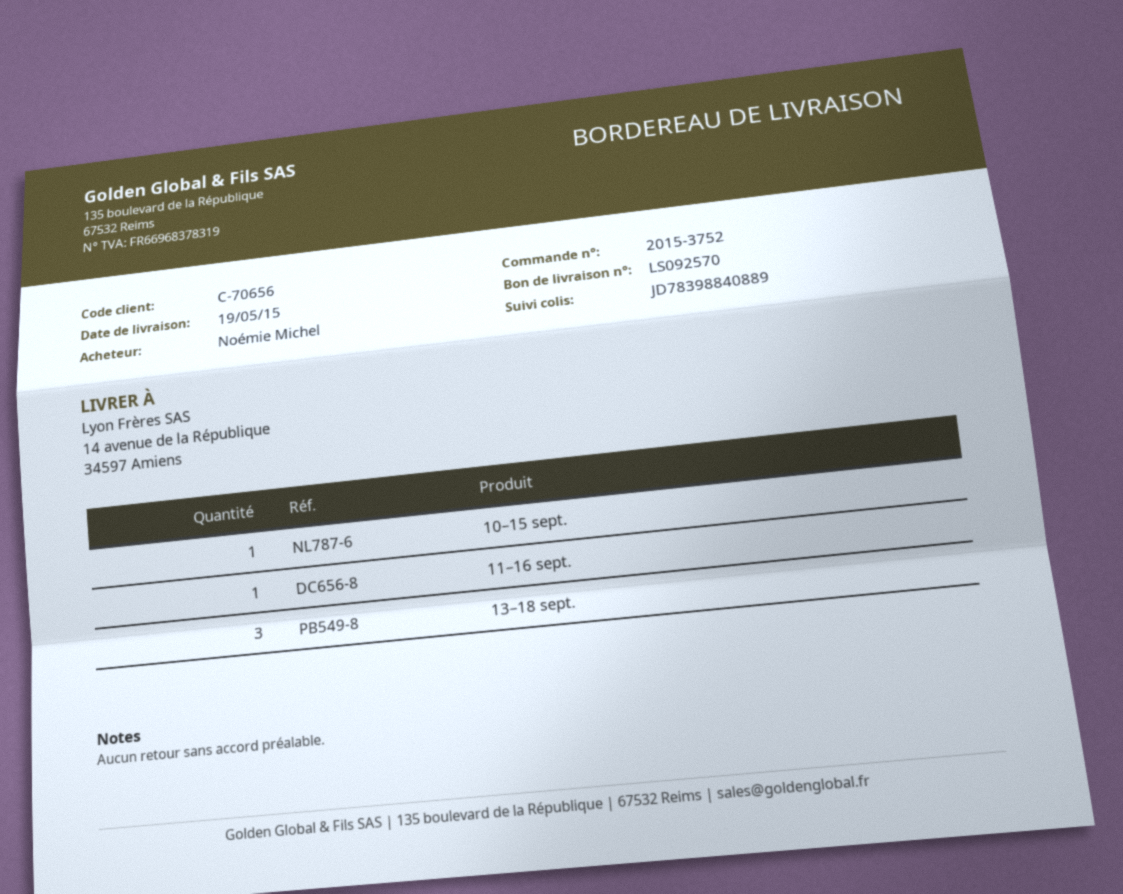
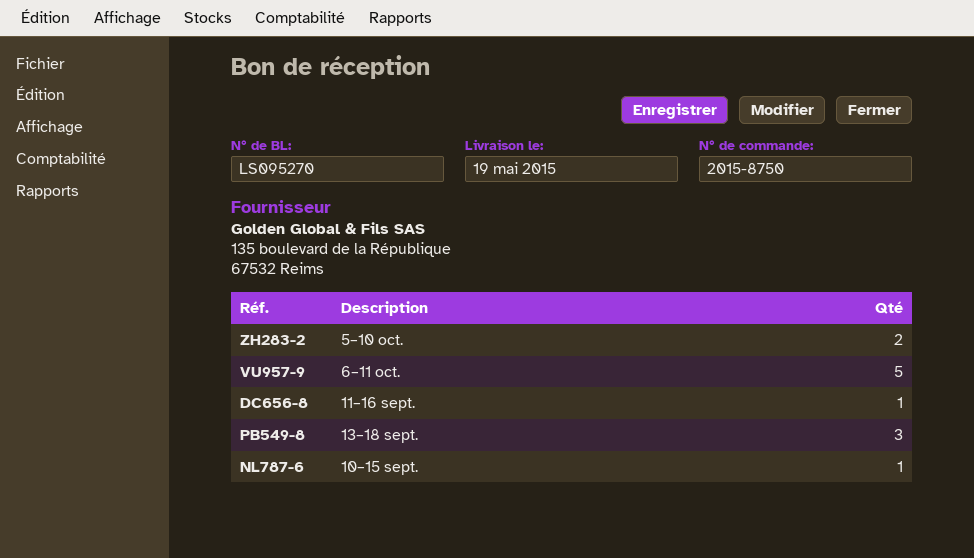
order number: 2015-3752 -> 2015-8750
delivery note number: LS092570 -> LS095270
5–10 oct.: none -> 2
6–11 oct.: none -> 5

